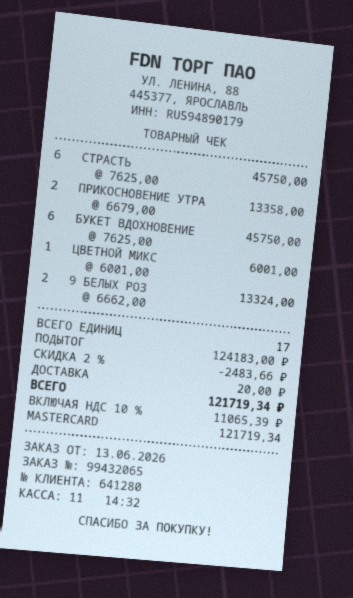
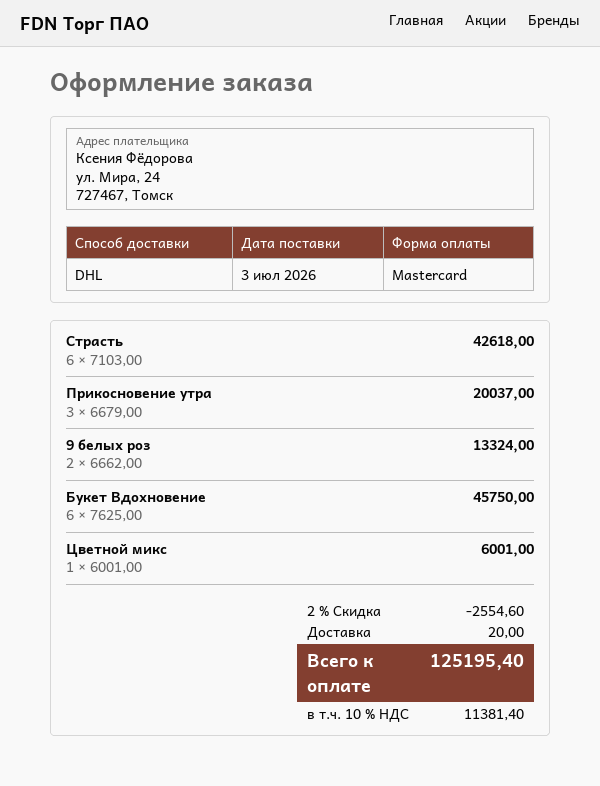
СТРАСТЬ: 6 x 7625.00 = 45750.00 -> 6 x 7103.00 = 42618.00
ПРИКОСНОВЕНИЕ УТРА: 2 x 6679.00 = 13358.00 -> 3 x 6679.00 = 20037.00
discount: 2% = 2483.66 -> 2% = 2554.60
tax: 10% = 11065.39 -> 10% = 11381.40
total: 121719.34 -> 125195.40

